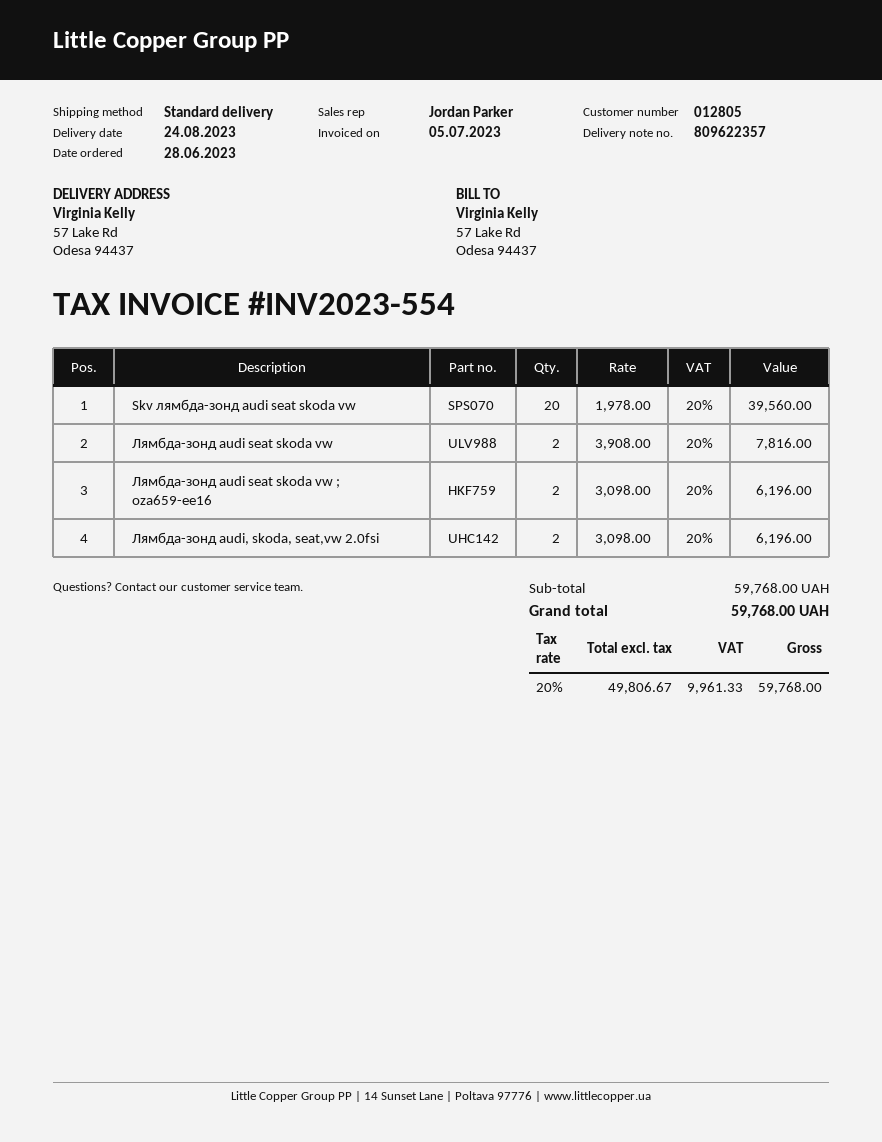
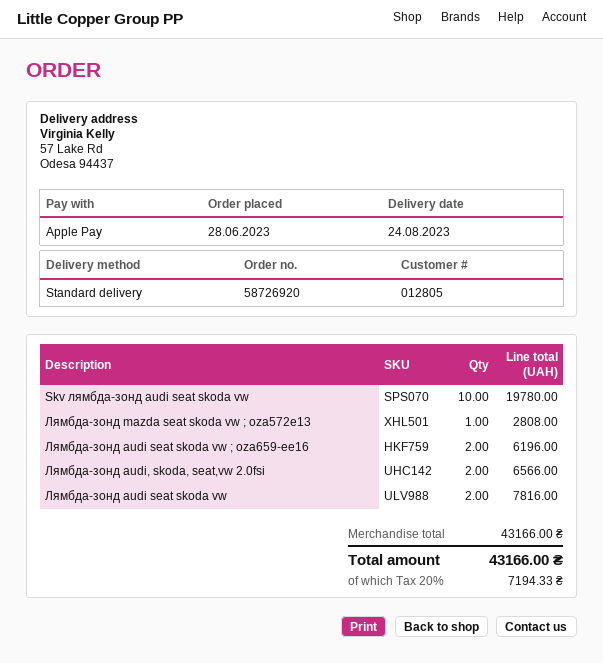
Skv лямбда-зонд audi seat skoda vw: 20 for 39560.00 -> 10 for 19780.00
Лямбда-зонд audi, skoda, seat,vw 2.0fsi: 2 for 6196.00 -> 2 for 6566.00
Лямбда-зонд mazda seat skoda vw ; oza572e13: none -> 1 for 2808.00
subtotal: 59768.00 -> 43166.00
tax: 20% = 9961.33 -> 20% = 7194.33
total: 59768.00 -> 43166.00

